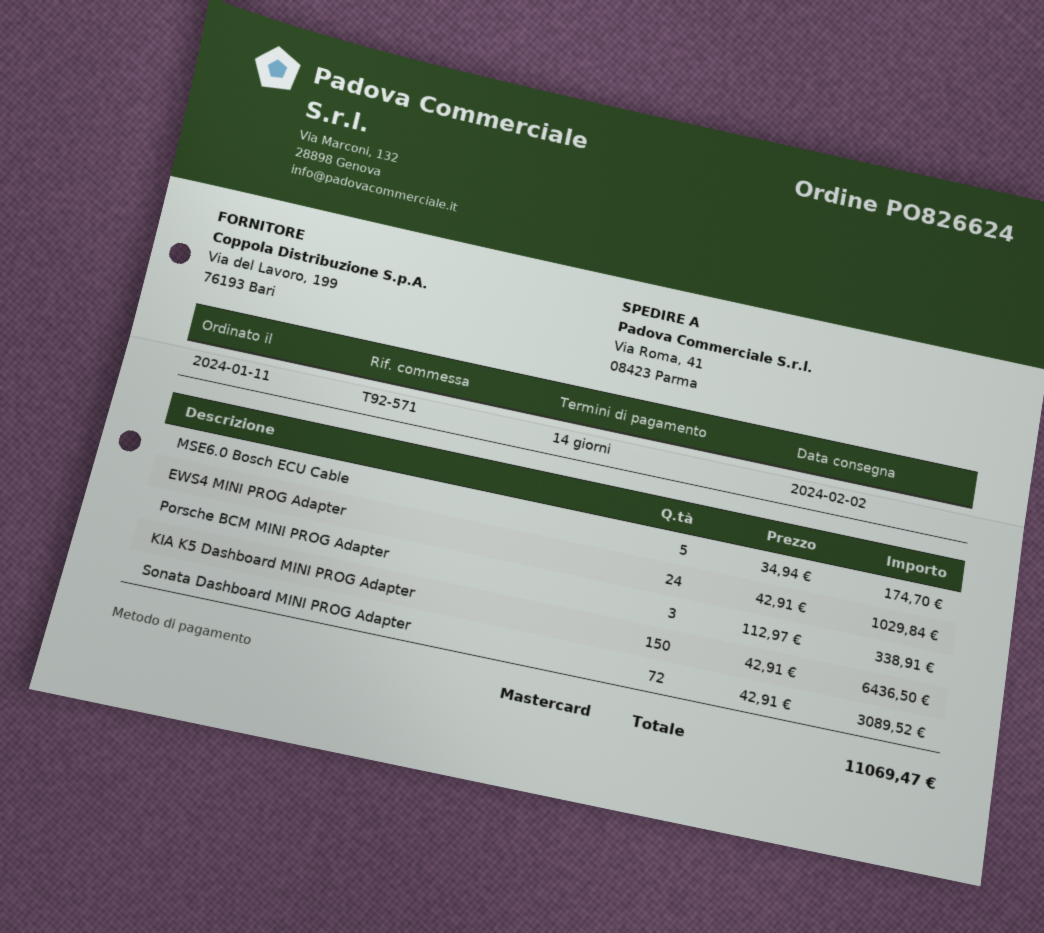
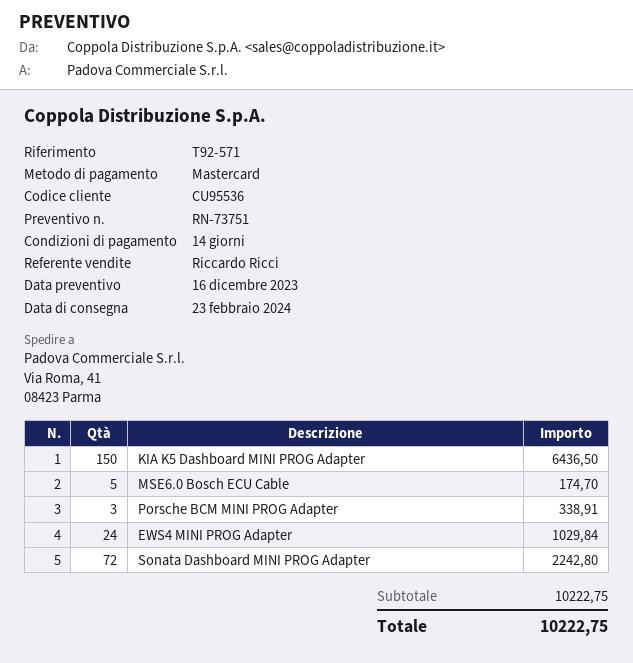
delivery date: 2024-02-02 -> 2024-02-23
Sonata Dashboard MINI PROG Adapter: 72 for 3089.52 -> 72 for 2242.80
total: 11069.47 -> 10222.75

